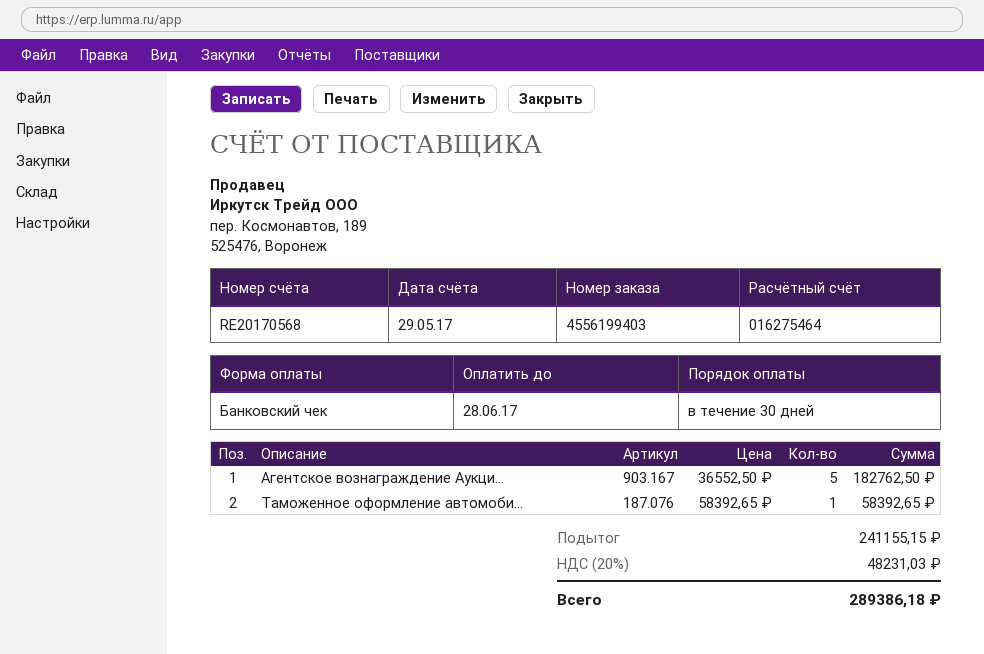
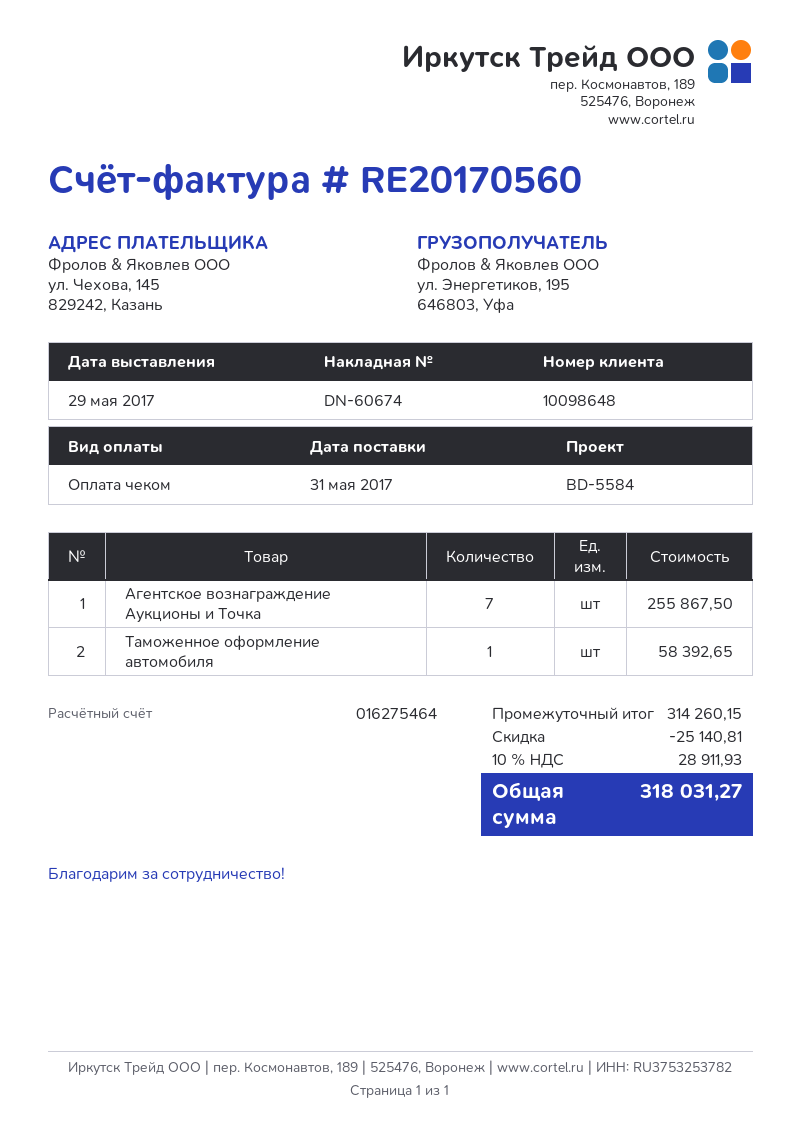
invoice number: RE20170568 -> RE20170560
Агентское вознаграждение Аукци...: 5 for 182762.50 -> 7 for 255867.50
subtotal: 241155.15 -> 314260.15
discount: none -> 25140.81
tax: 20% = 48231.03 -> 10% = 28911.93
total: 289386.18 -> 318031.27

